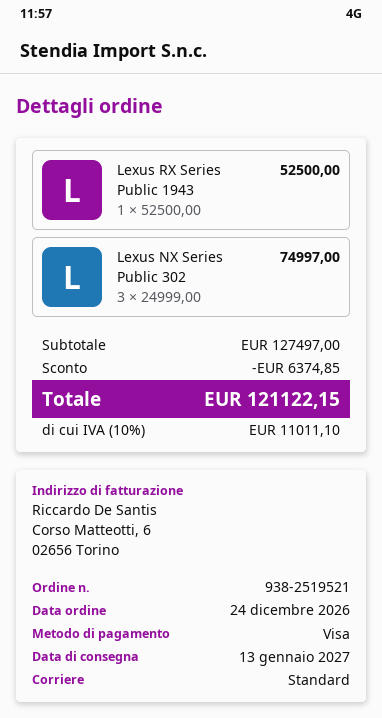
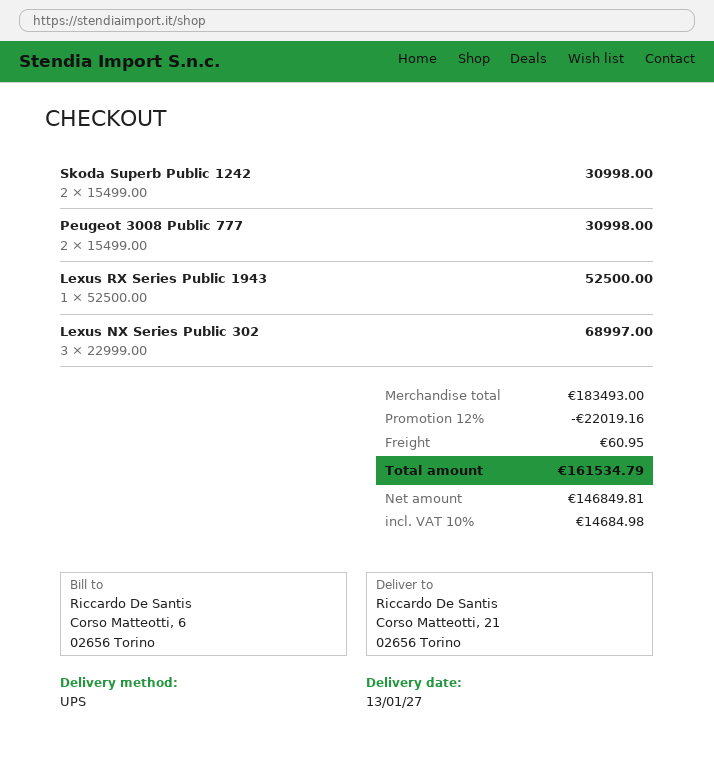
shipping method: standard -> UPS
Lexus NX Series Public 302: 3 x 24999.00 = 74997.00 -> 3 x 22999.00 = 68997.00
Skoda Superb Public 1242: none -> 2 x 15499.00 = 30998.00
Peugeot 3008 Public 777: none -> 2 x 15499.00 = 30998.00
subtotal: 127497.00 -> 183493.00
discount: 6374.85 -> 22019.16
shipping: none -> 60.95
tax: 10% = 11011.10 -> 10% = 14684.98
total: 121122.15 -> 161534.79

